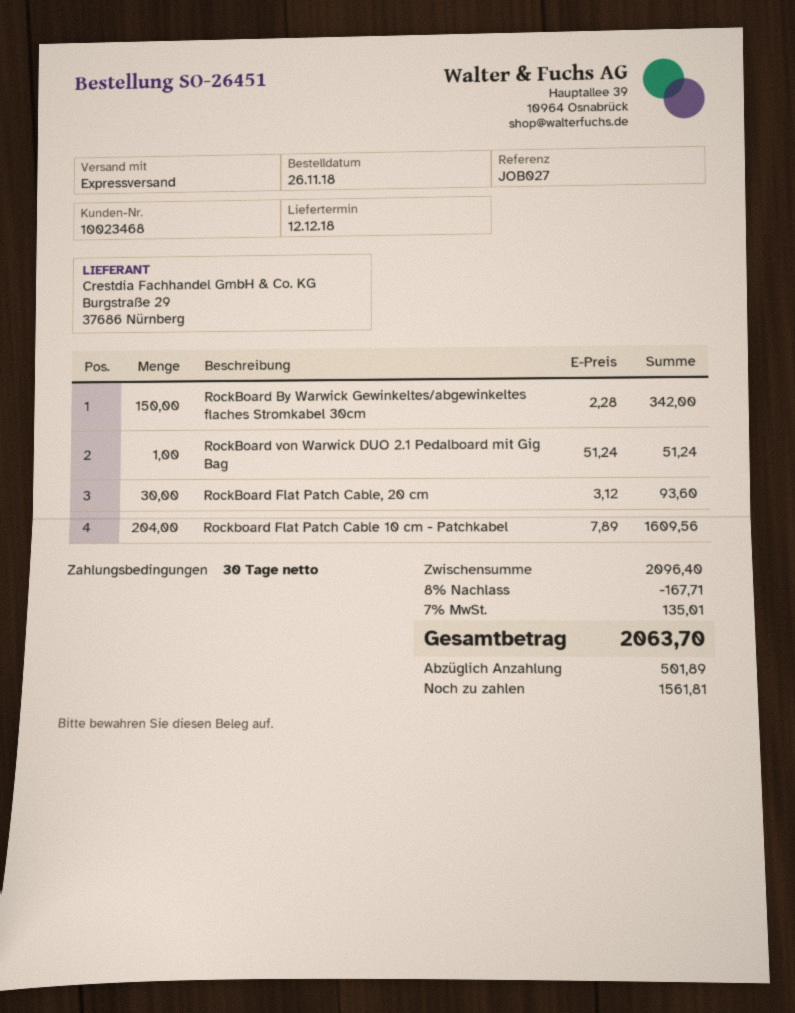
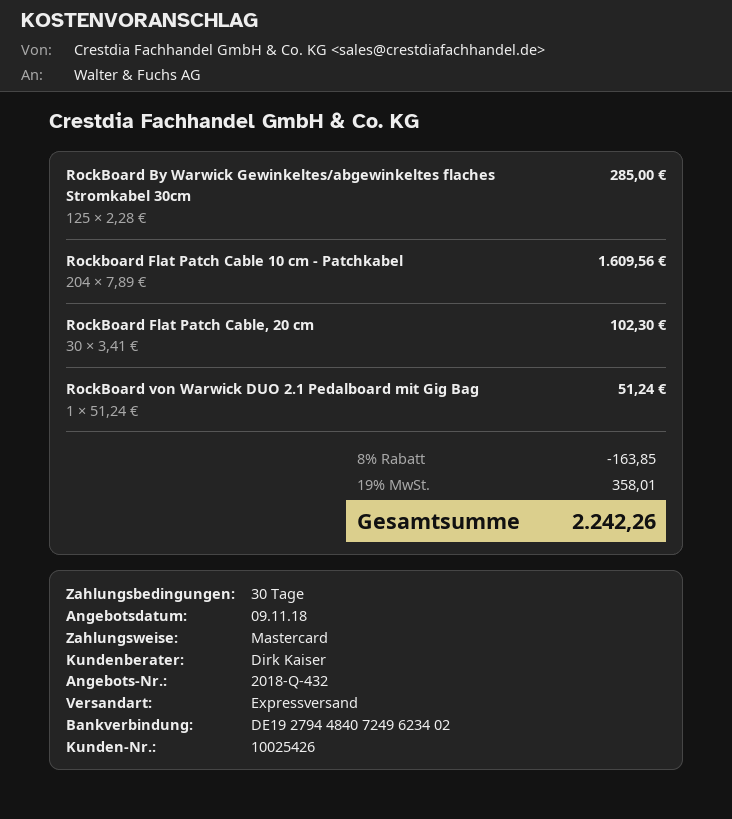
customer number: 10023468 -> 10025426
RockBoard By Warwick Gewinkeltes/abgewinkeltes flaches Stromkabel 30cm: 150 x 2.28 = 342.00 -> 125 x 2.28 = 285.00
RockBoard Flat Patch Cable, 20 cm: 30 x 3.12 = 93.60 -> 30 x 3.41 = 102.30
discount: 8% = 167.71 -> 8% = 163.85
tax: 7% = 135.01 -> 19% = 358.01
total: 2063.70 -> 2242.26

